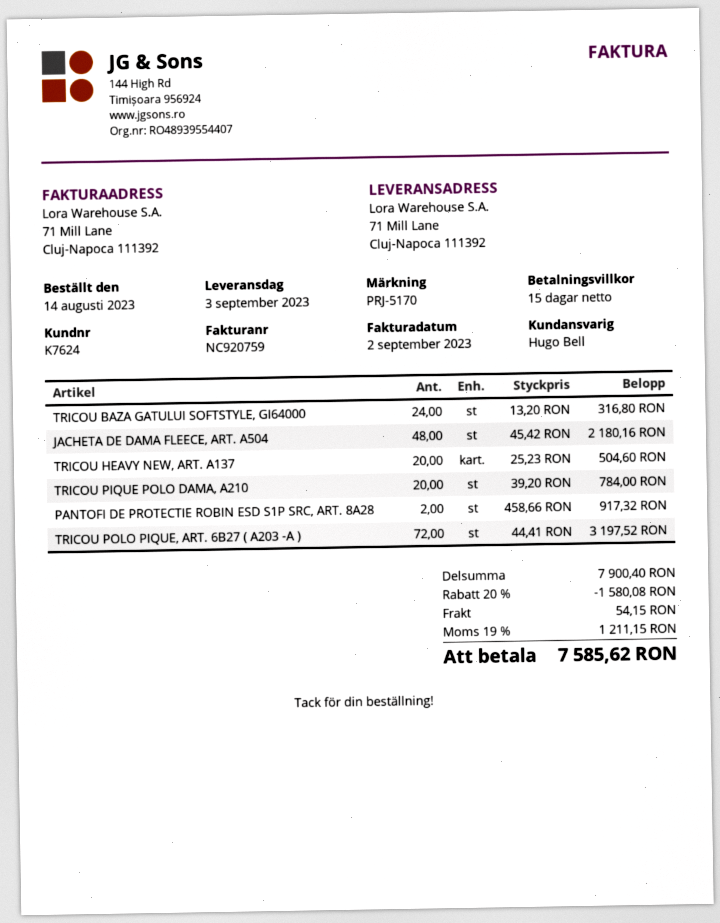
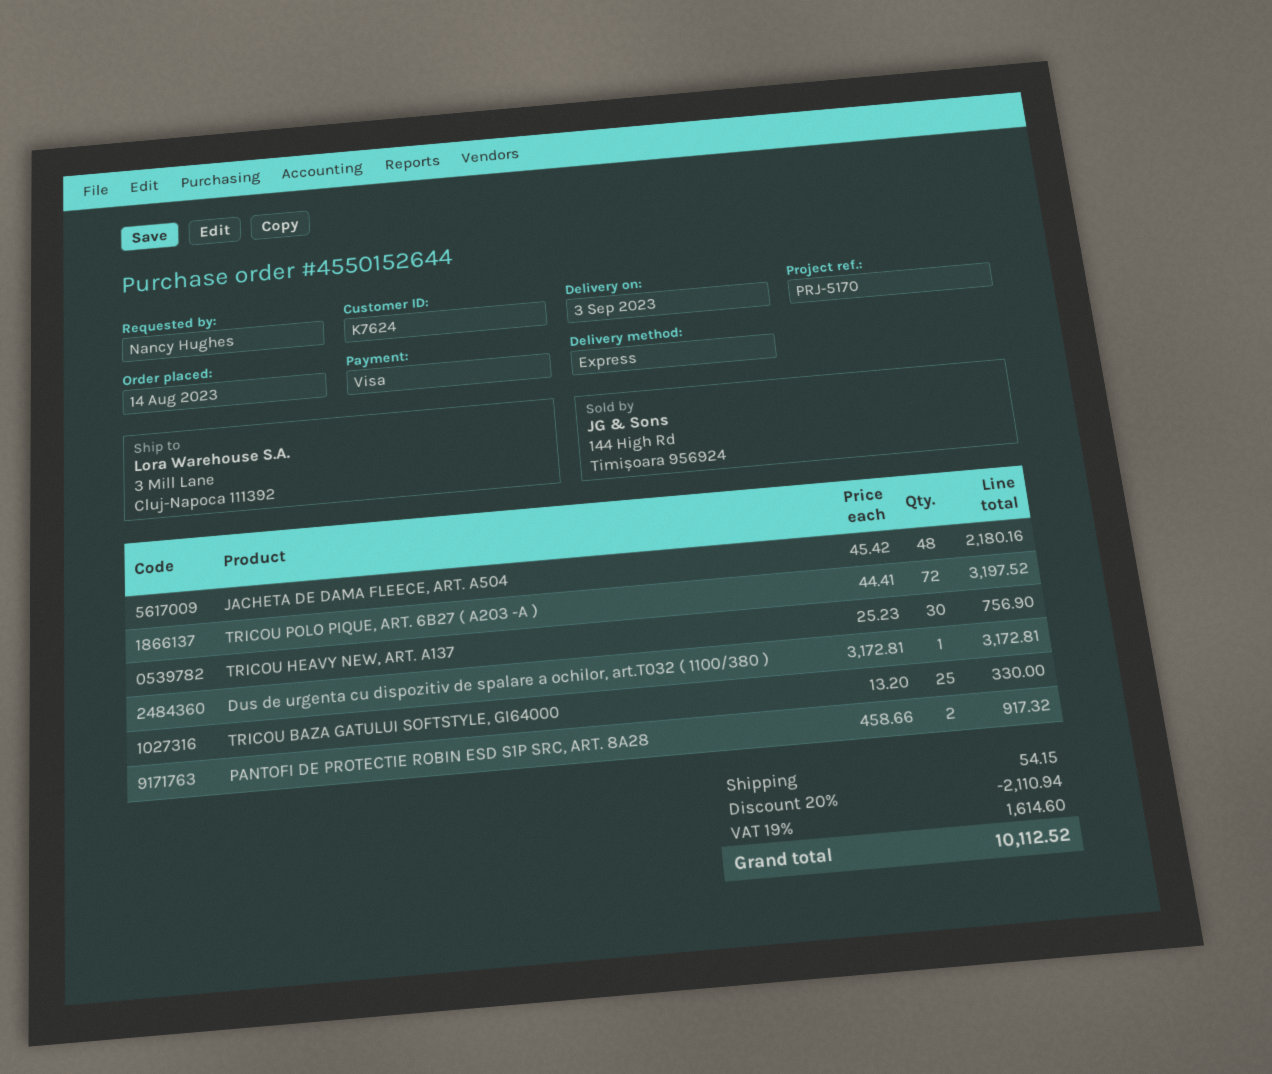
ship to: 71 Mill Lane, Cluj-Napoca 111392 -> 3 Mill Lane, Cluj-Napoca 111392
TRICOU BAZA GATULUI SOFTSTYLE, GI64000: 24 x 13.20 = 316.80 -> 25 x 13.20 = 330.00
TRICOU HEAVY NEW, ART. A137: 20 x 25.23 = 504.60 -> 30 x 25.23 = 756.90
TRICOU PIQUE POLO DAMA, A210: 20 x 39.20 = 784.00 -> none
Dus de urgenta cu dispozitiv de spalare a ochilor, art.T032 ( 1100/380 ): none -> 1 x 3172.81 = 3172.81
discount: 20% = 1580.08 -> 20% = 2110.94
tax: 19% = 1211.15 -> 19% = 1614.60
total: 7585.62 -> 10112.52

